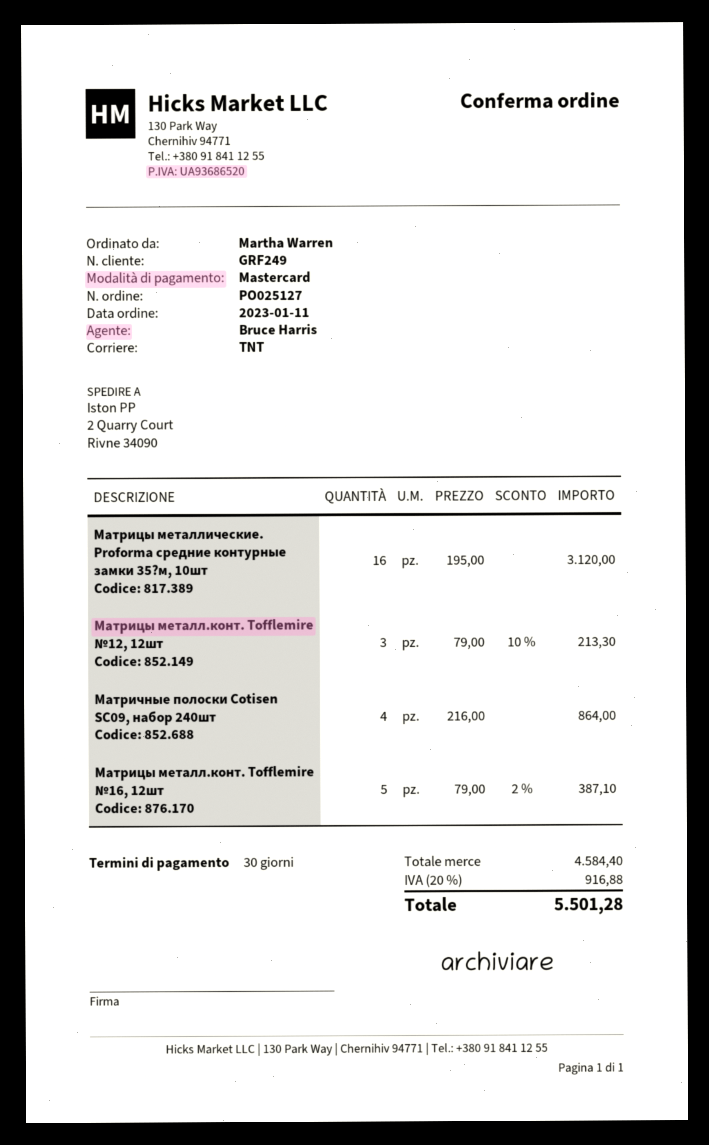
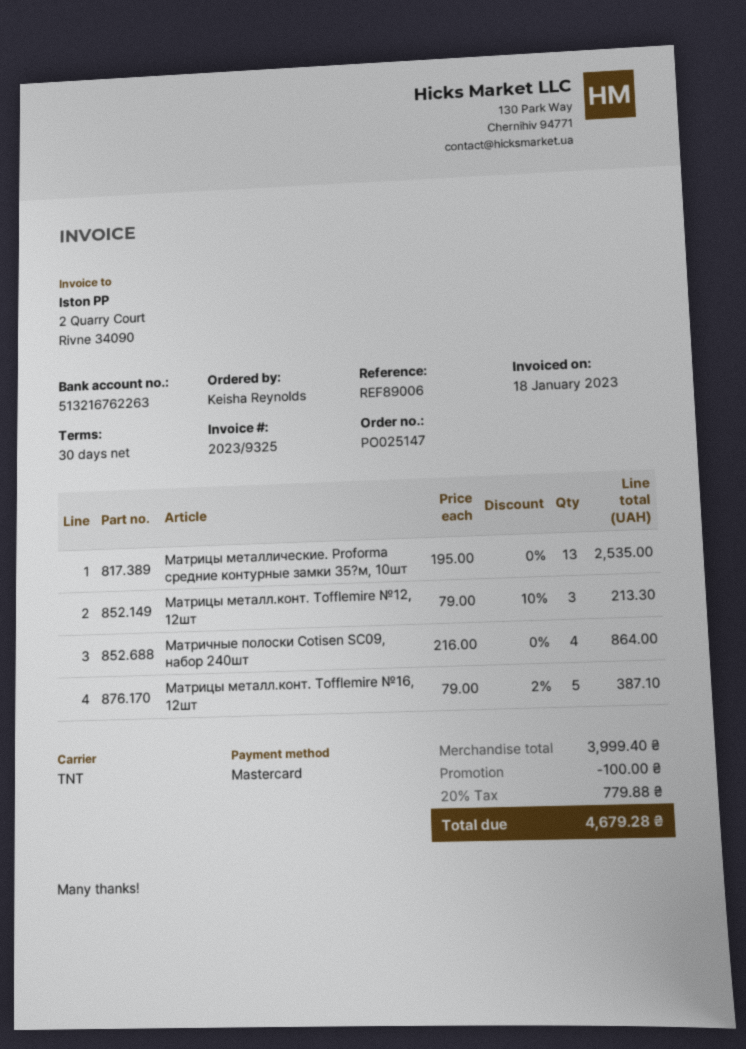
order number: PO025127 -> PO025147
ordered by: Martha Warren -> Keisha Reynolds
Матрицы металлические. Proforma средние контурные замки 35?м, 10шт: 16 x 195.00 = 3120.00 -> 13 x 195.00 = 2535.00
subtotal: 4584.40 -> 3999.40
discount: none -> 100.00
tax: 20% = 916.88 -> 20% = 779.88
total: 5501.28 -> 4679.28

